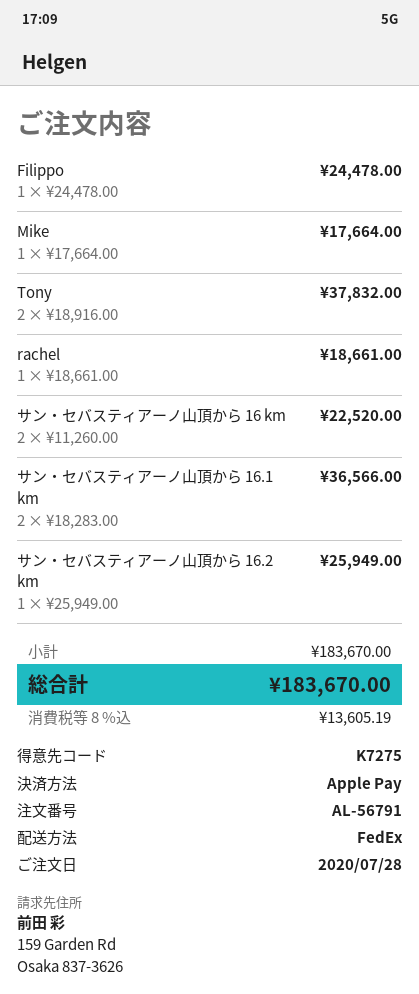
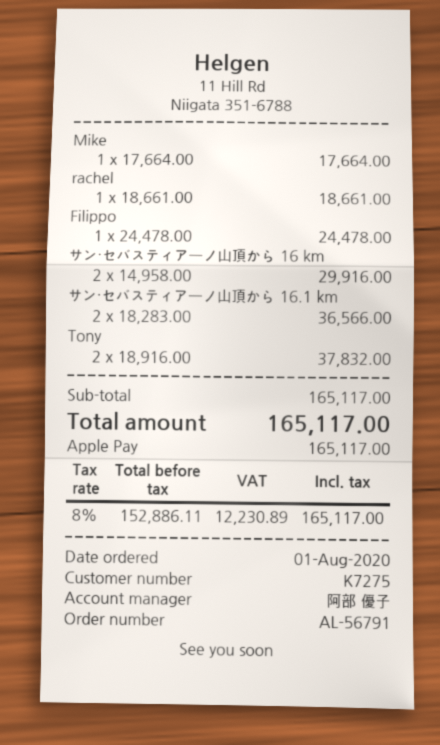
order date: 2020-07-28 -> 2020-08-01
サン・セバスティアーノ山頂から 16 km: 2 x 11260.00 = 22520.00 -> 2 x 14958.00 = 29916.00
サン・セバスティアーノ山頂から 16.2 km: 1 x 25949.00 = 25949.00 -> none
subtotal: 183670.00 -> 165117.00
tax: 8% = 13605.19 -> 8% = 12230.89
total: 183670.00 -> 165117.00

